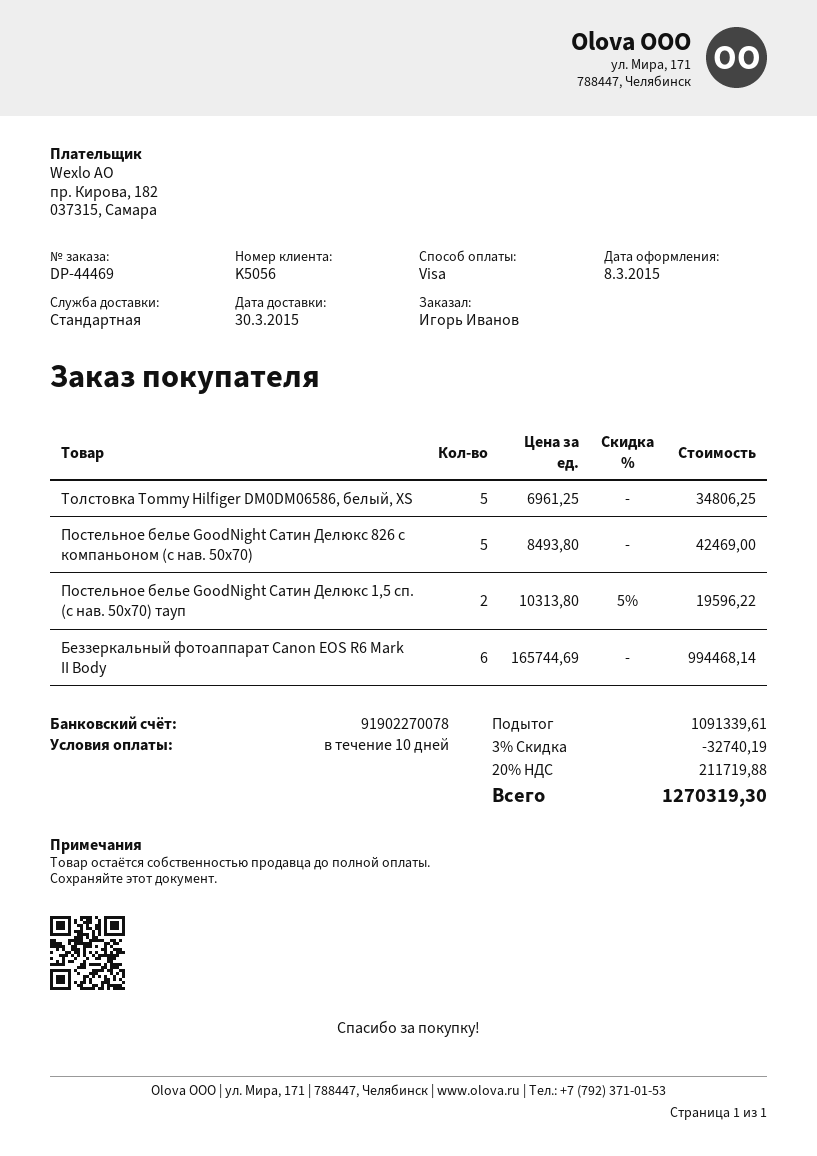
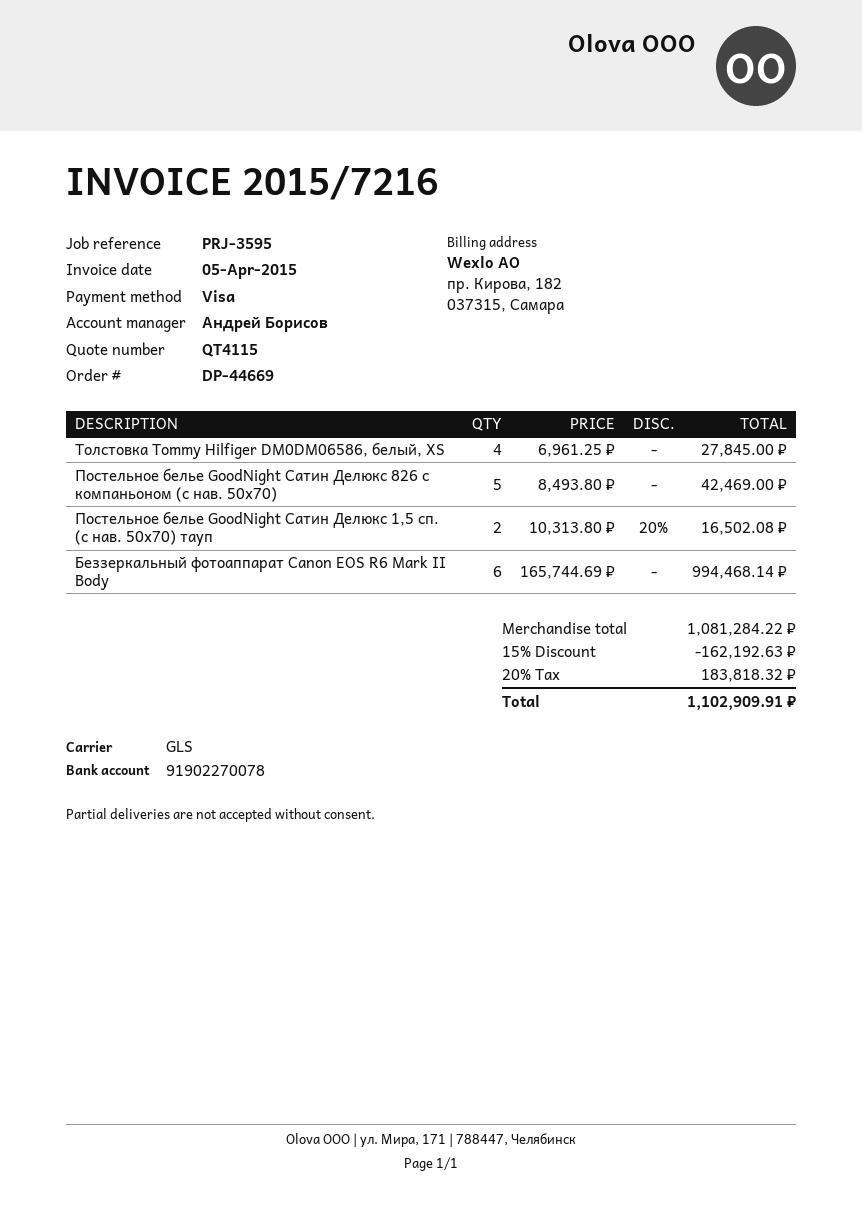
order number: DP-44469 -> DP-44669
shipping method: standard -> GLS
Толстовка Tommy Hilfiger DM0DM06586, белый, XS: 5 x 6961.25 = 34806.25 -> 4 x 6961.25 = 27845.00
Постельное белье GoodNight Сатин Делюкс 1,5 сп. (с нав. 50х70) тауп: 2 x 10313.80 - 5% = 19596.22 -> 2 x 10313.80 - 20% = 16502.08
subtotal: 1091339.61 -> 1081284.22
discount: 3% = 32740.19 -> 15% = 162192.63
tax: 20% = 211719.88 -> 20% = 183818.32
total: 1270319.30 -> 1102909.91

